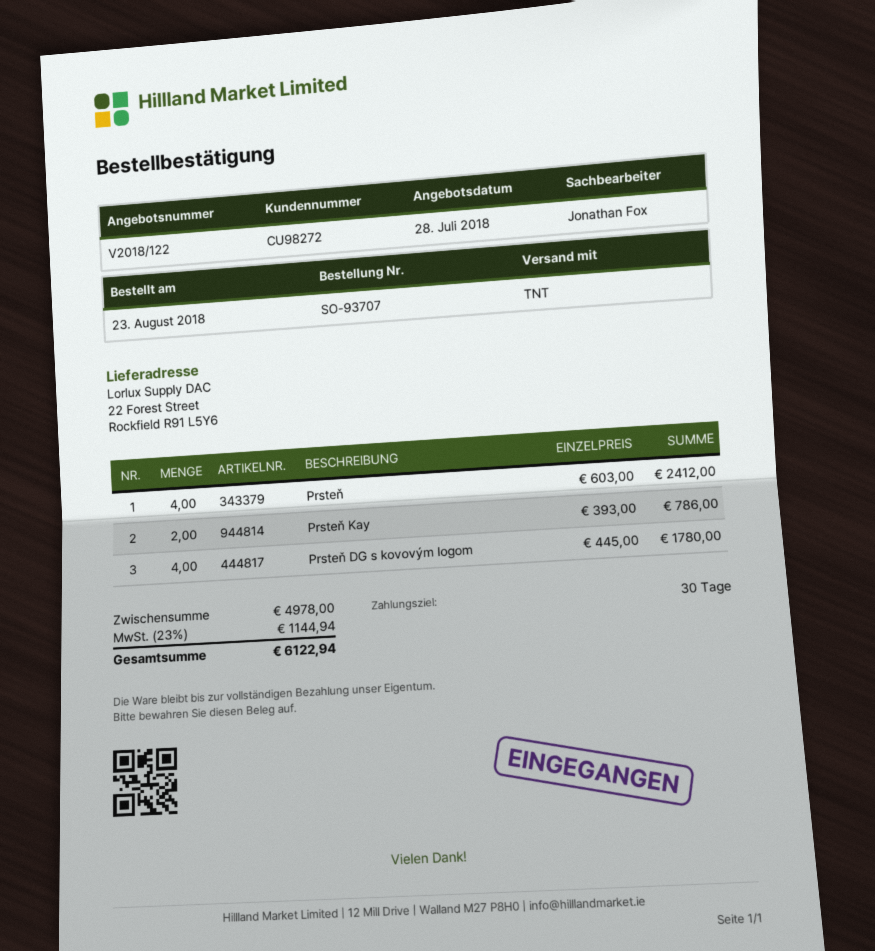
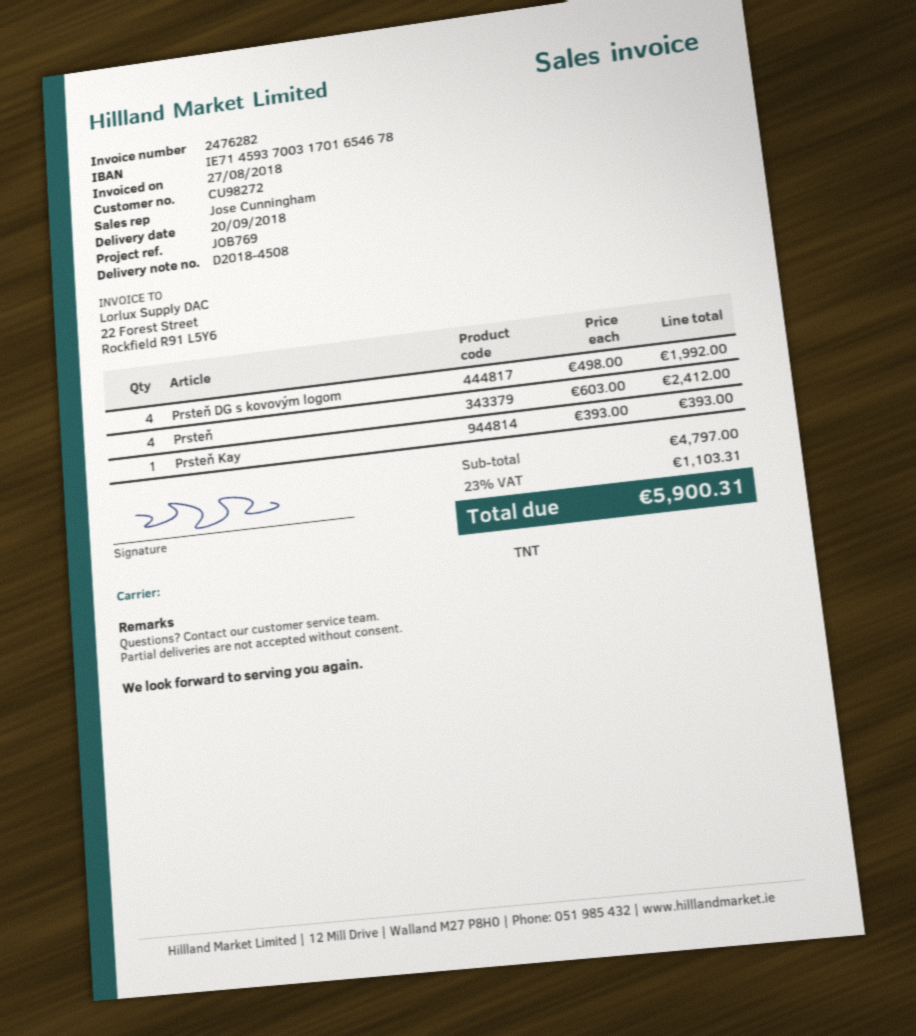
sales rep: Jonathan Fox -> Jose Cunningham
Prsteň Kay: 2 x 393.00 = 786.00 -> 1 x 393.00 = 393.00
Prsteň DG s kovovým logom: 4 x 445.00 = 1780.00 -> 4 x 498.00 = 1992.00
subtotal: 4978.00 -> 4797.00
tax: 23% = 1144.94 -> 23% = 1103.31
total: 6122.94 -> 5900.31

